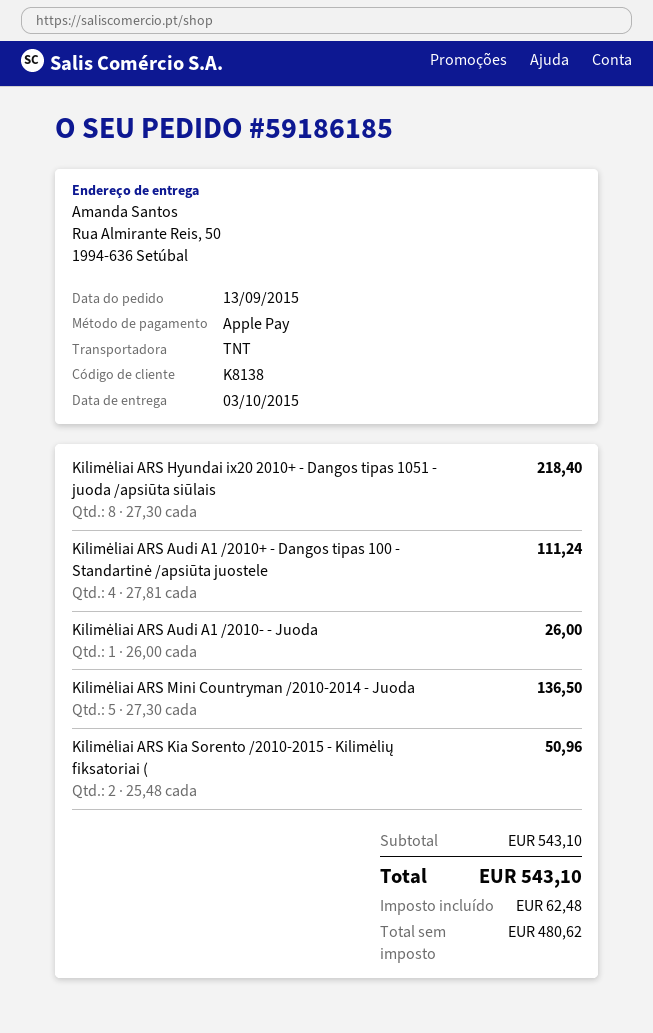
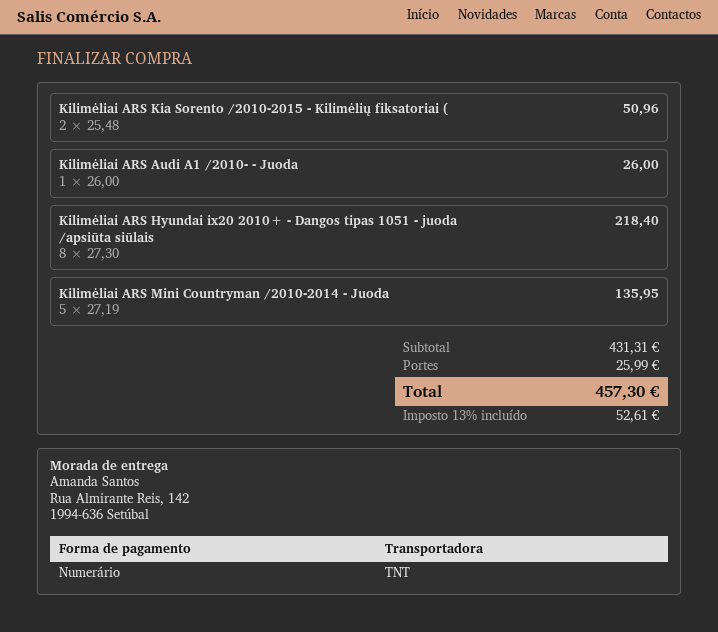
payment method: Apple Pay -> cash
ship to: Rua Almirante Reis, 50, 1994-636 Setúbal -> Rua Almirante Reis, 142, 1994-636 Setúbal
Kilimėliai ARS Audi A1 /2010+ - Dangos tipas 100 - Standartinė /apsiūta juostele: 4 x 27.81 = 111.24 -> none
Kilimėliai ARS Mini Countryman /2010-2014 - Juoda: 5 x 27.30 = 136.50 -> 5 x 27.19 = 135.95
subtotal: 543.10 -> 431.31
shipping: none -> 25.99
tax: 62.48 -> 52.61
total: 543.10 -> 457.30

